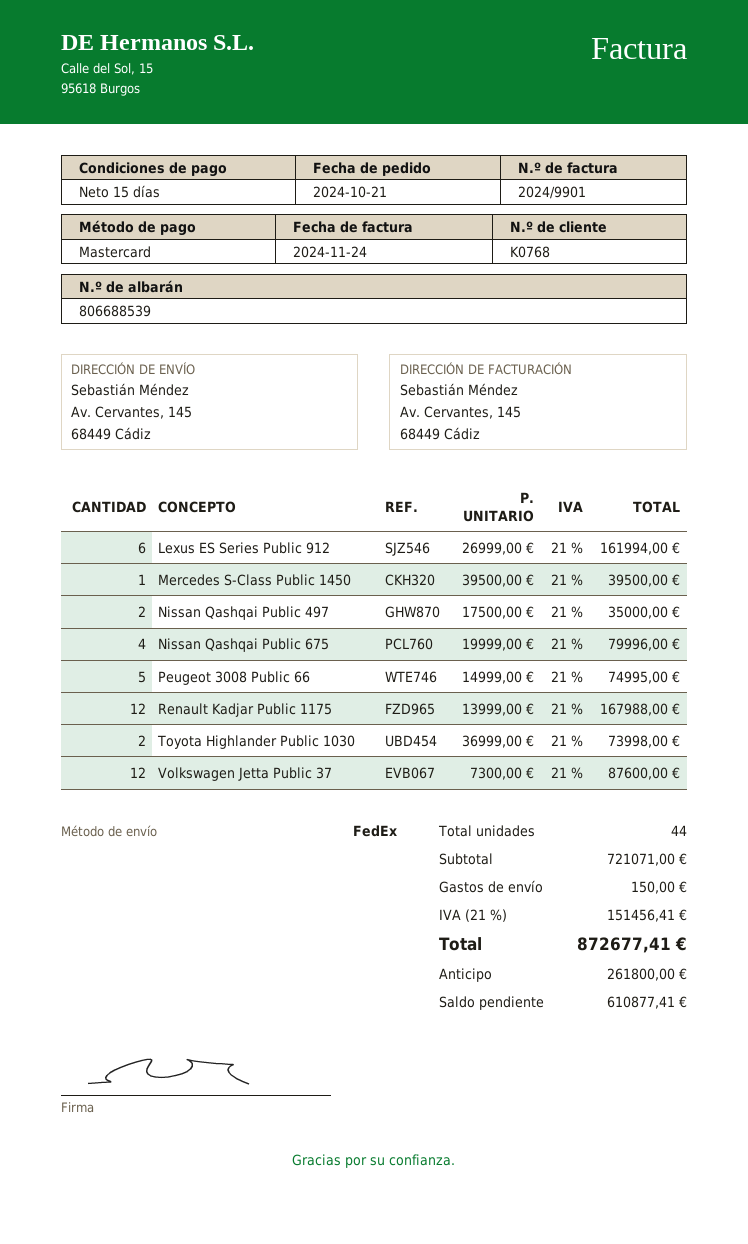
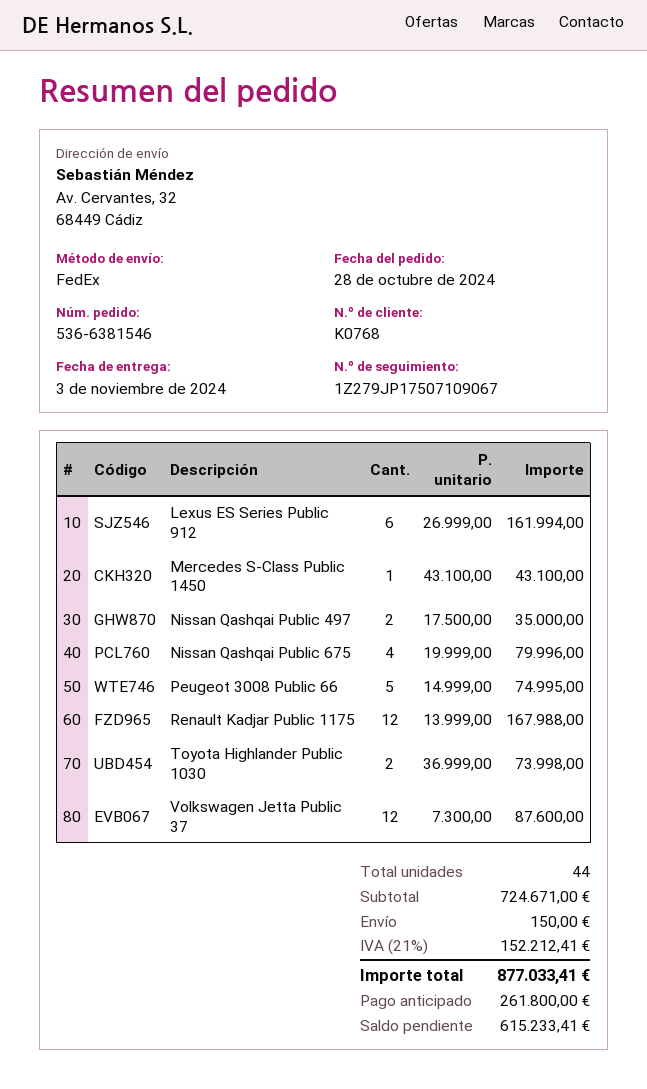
order date: 2024-10-21 -> 2024-10-28
ship to: Av. Cervantes, 145, 68449 Cádiz -> Av. Cervantes, 32, 68449 Cádiz
Mercedes S-Class Public 1450: 1 x 39500.00 = 39500.00 -> 1 x 43100.00 = 43100.00
subtotal: 721071.00 -> 724671.00
tax: 21% = 151456.41 -> 21% = 152212.41
total: 872677.41 -> 877033.41
balance: 610877.41 -> 615233.41

